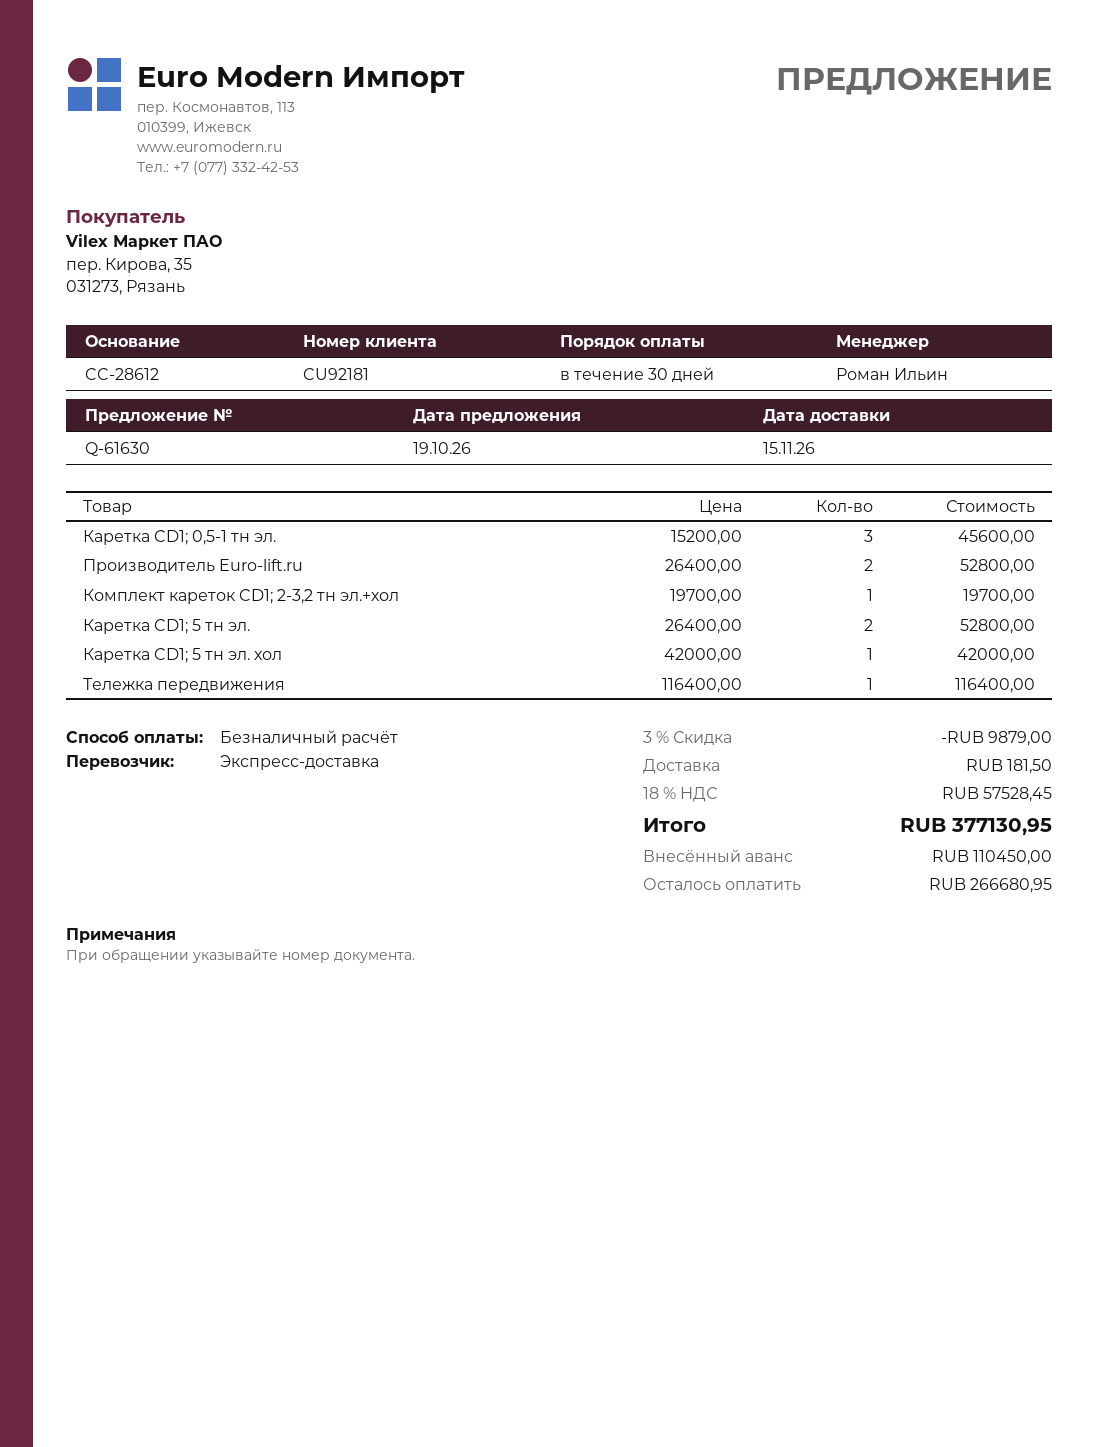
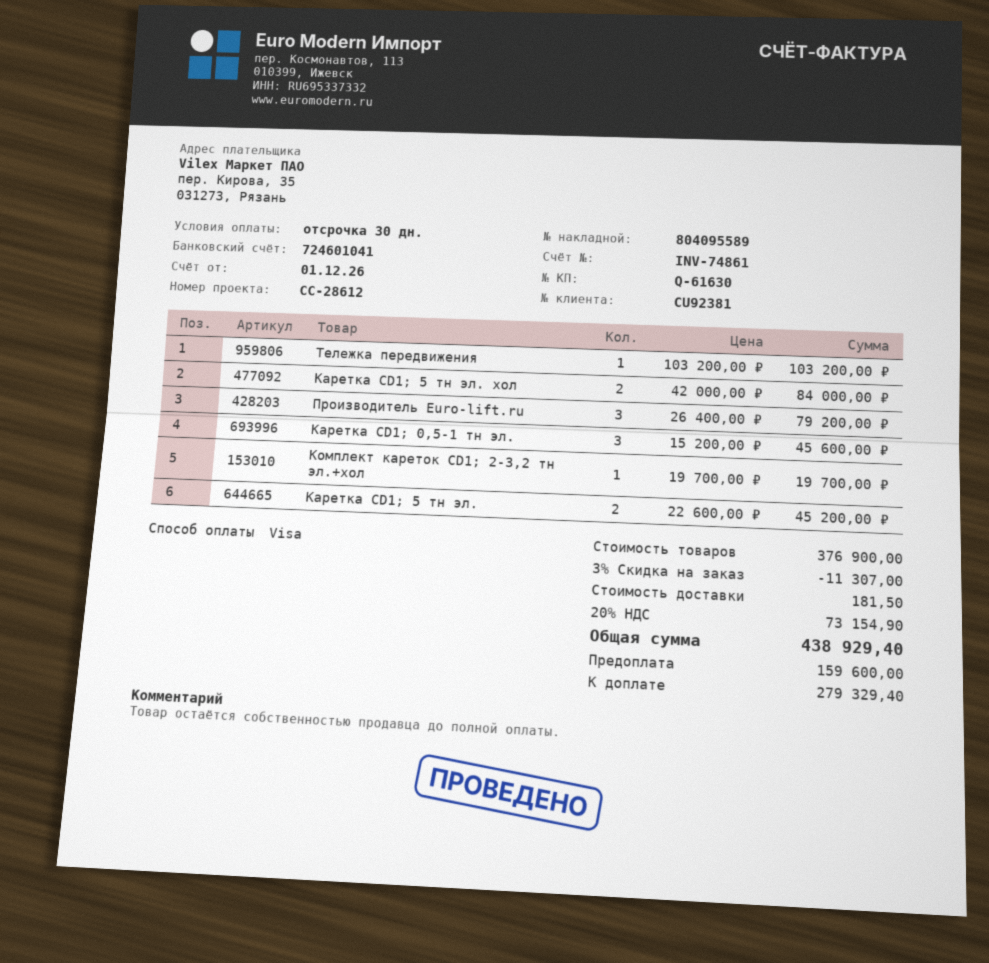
customer number: CU92181 -> CU92381
payment method: bank transfer -> Visa
Производитель Euro-lift.ru: 2 x 26400.00 = 52800.00 -> 3 x 26400.00 = 79200.00
Каретка CD1; 5 тн эл.: 2 x 26400.00 = 52800.00 -> 2 x 22600.00 = 45200.00
Каретка CD1; 5 тн эл. хол: 1 x 42000.00 = 42000.00 -> 2 x 42000.00 = 84000.00
Тележка передвижения: 1 x 116400.00 = 116400.00 -> 1 x 103200.00 = 103200.00
discount: 3% = 9879.00 -> 3% = 11307.00
tax: 18% = 57528.45 -> 20% = 73154.90
total: 377130.95 -> 438929.40
deposit: 110450.00 -> 159600.00
balance: 266680.95 -> 279329.40

